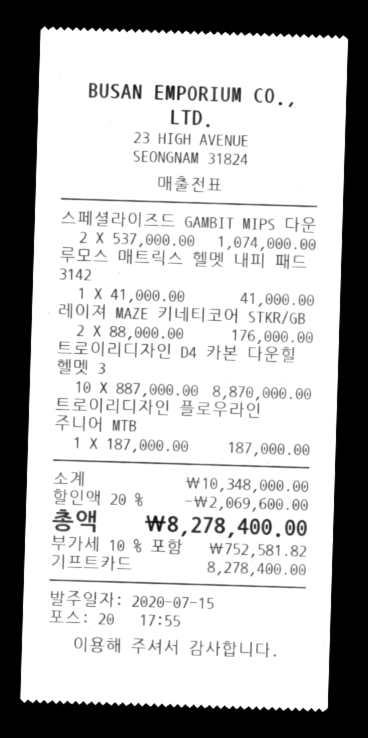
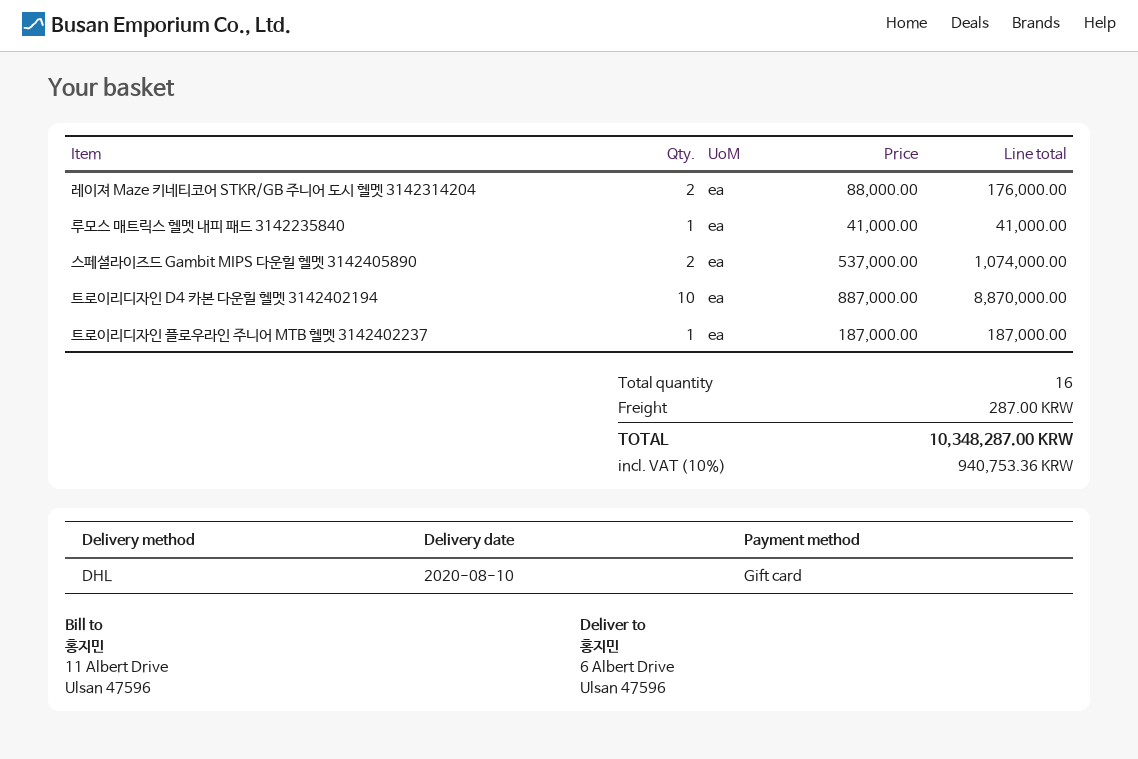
discount: 20% = 2069600.00 -> none
shipping: none -> 287.00
tax: 10% = 752581.82 -> 10% = 940753.36
total: 8278400.00 -> 10348287.00

